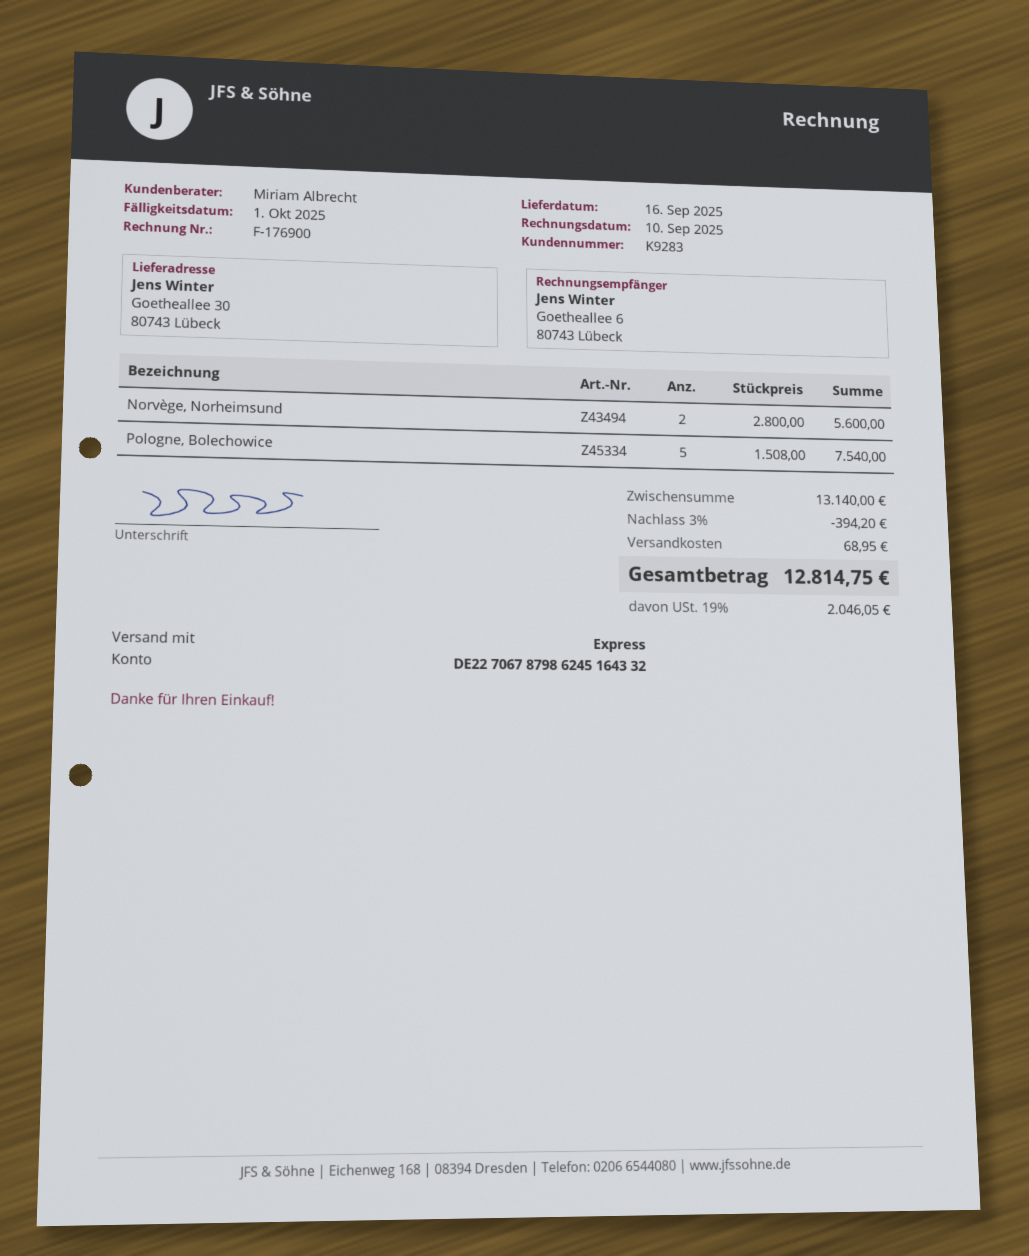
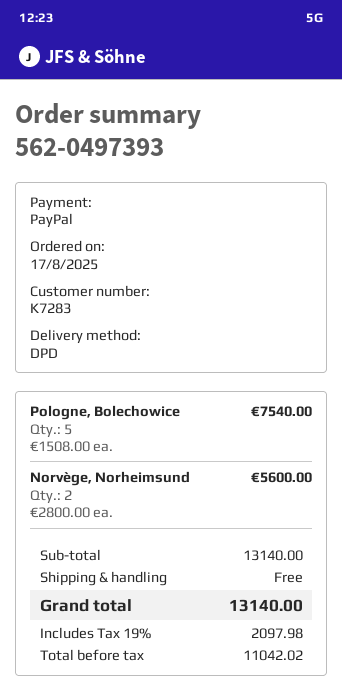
customer number: K9283 -> K7283
shipping method: express -> DPD
discount: 3% = 394.20 -> none
shipping: 68.95 -> 0.00
tax: 19% = 2046.05 -> 19% = 2097.98
total: 12814.75 -> 13140.00

